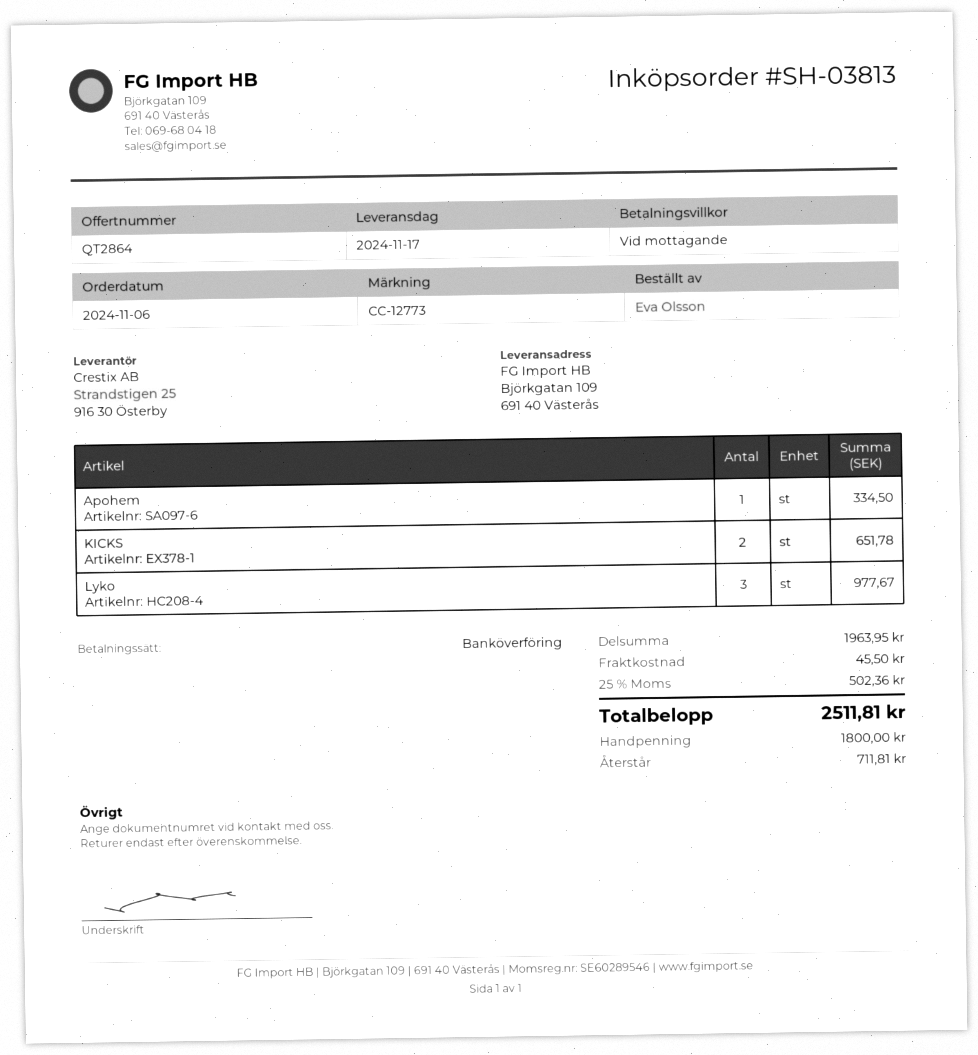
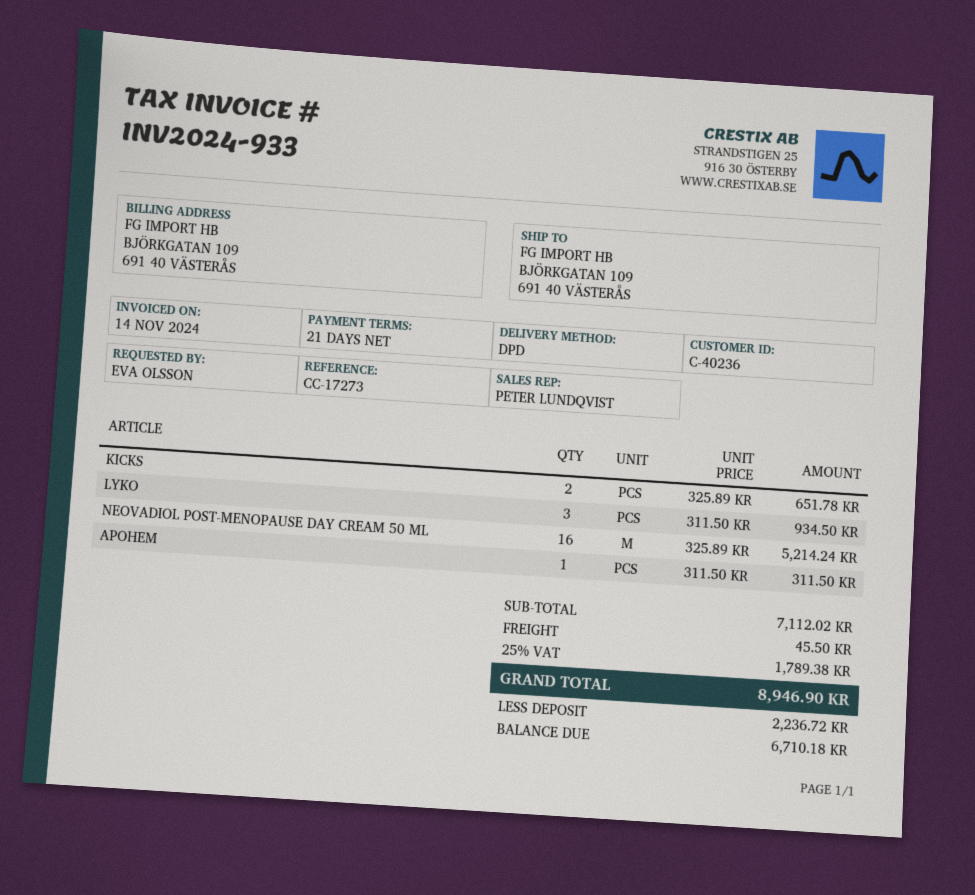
payment terms: on receipt -> 21 days
reference: CC-12773 -> CC-17273
Apohem: 1 for 334.50 -> 1 for 311.50
Lyko: 3 for 977.67 -> 3 for 934.50
NEOVADIOL POST-MENOPAUSE DAY CREAM 50 ML: none -> 16 for 5214.24
subtotal: 1963.95 -> 7112.02
tax: 25% = 502.36 -> 25% = 1789.38
total: 2511.81 -> 8946.90
deposit: 1800.00 -> 2236.72
balance: 711.81 -> 6710.18

